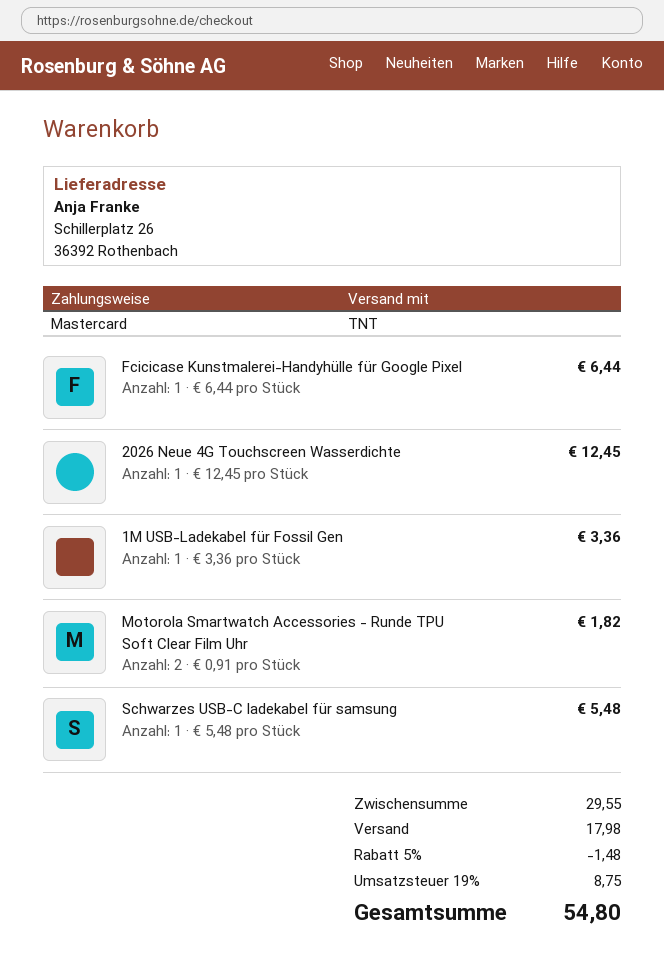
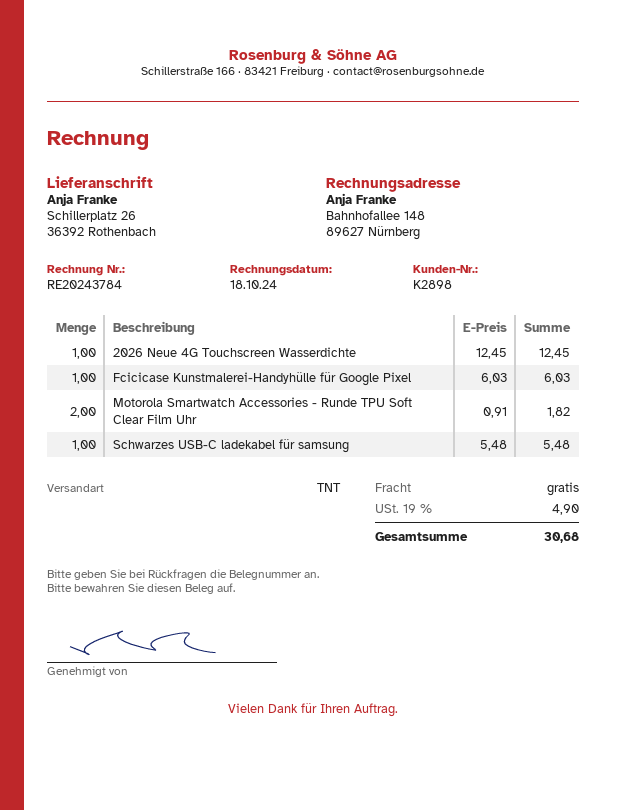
Fcicicase Kunstmalerei-Handyhülle für Google Pixel: 1 x 6.44 = 6.44 -> 1 x 6.03 = 6.03
1M USB-Ladekabel für Fossil Gen: 1 x 3.36 = 3.36 -> none
discount: 5% = 1.48 -> none
shipping: 17.98 -> 0.00
tax: 19% = 8.75 -> 19% = 4.90
total: 54.80 -> 30.68

